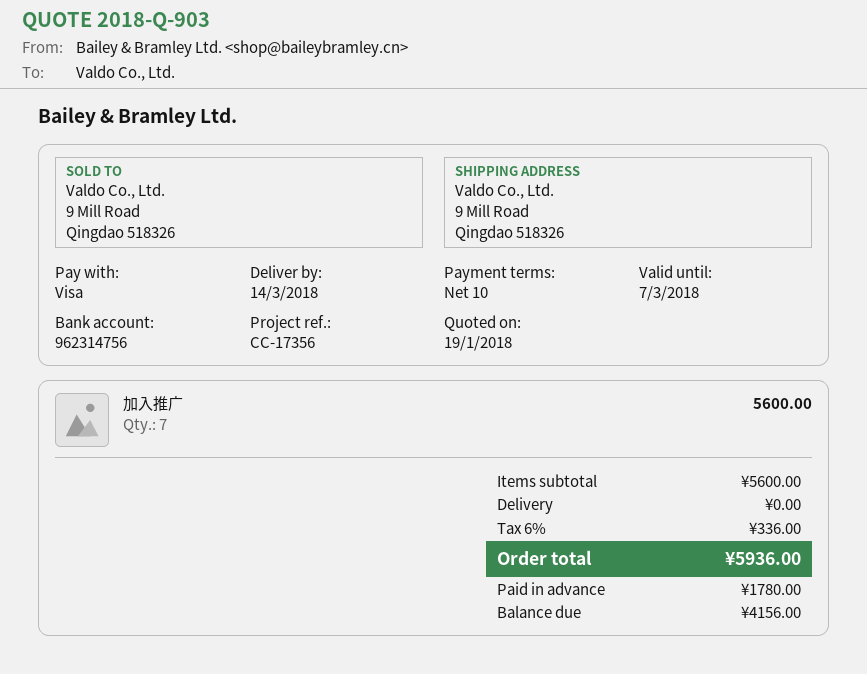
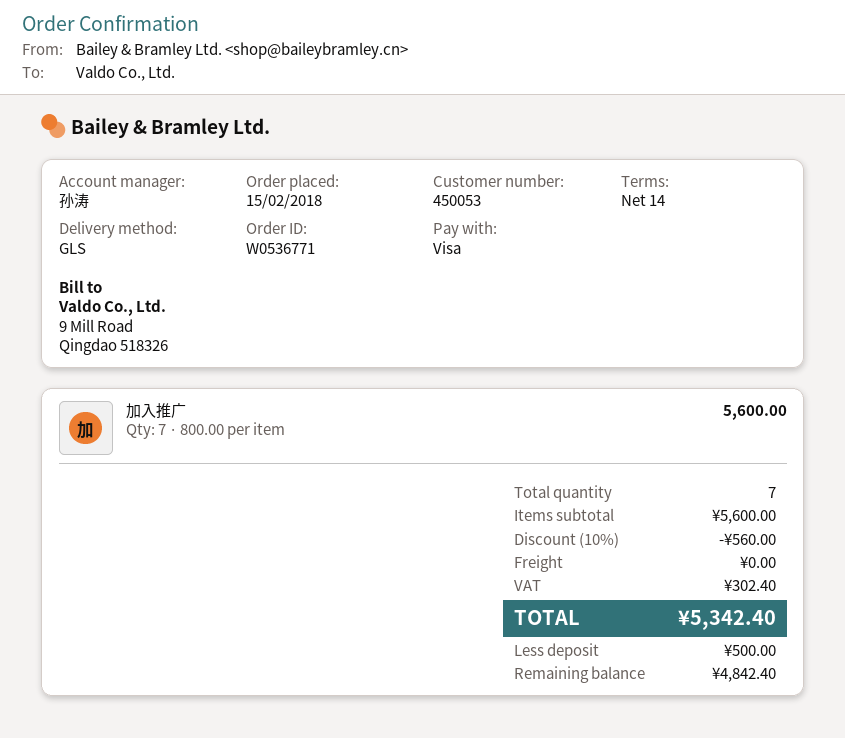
payment terms: 10 days -> 14 days
discount: none -> 10% = 560.00
tax: 336.00 -> 302.40
total: 5936.00 -> 5342.40
deposit: 1780.00 -> 500.00
balance: 4156.00 -> 4842.40

